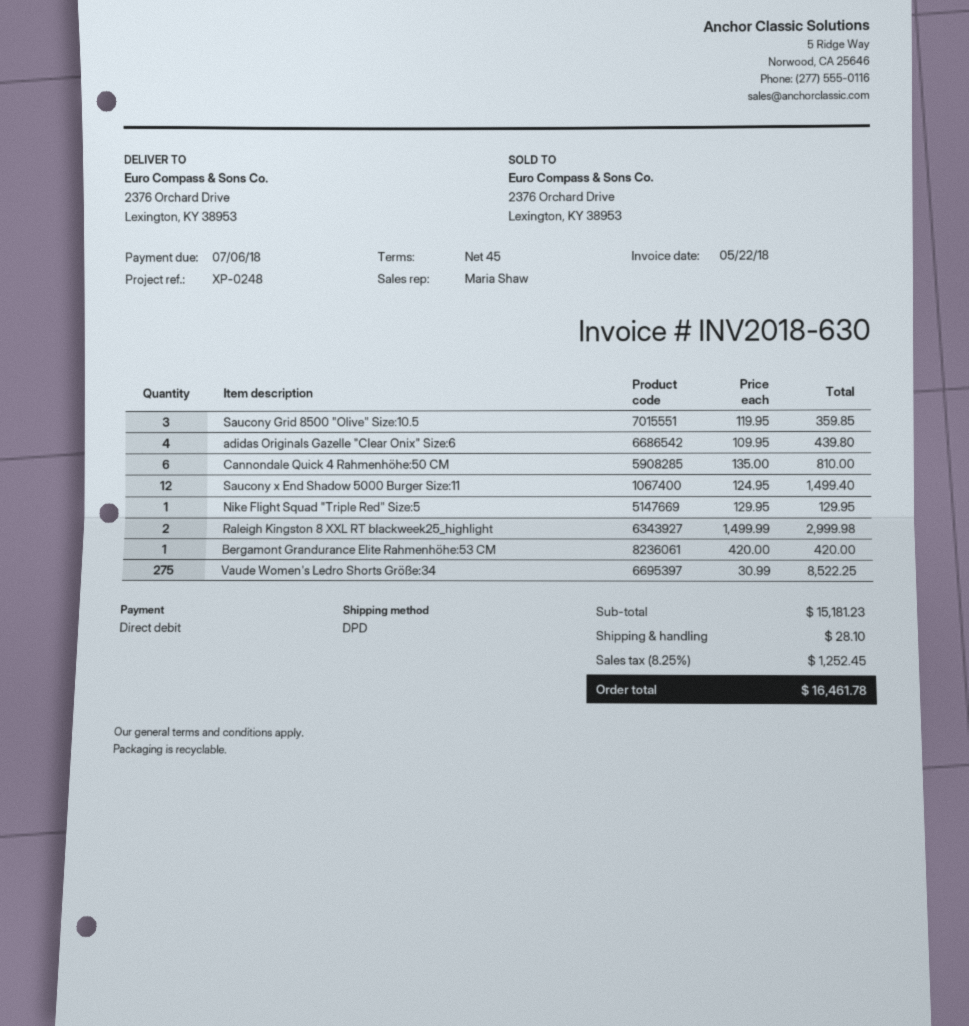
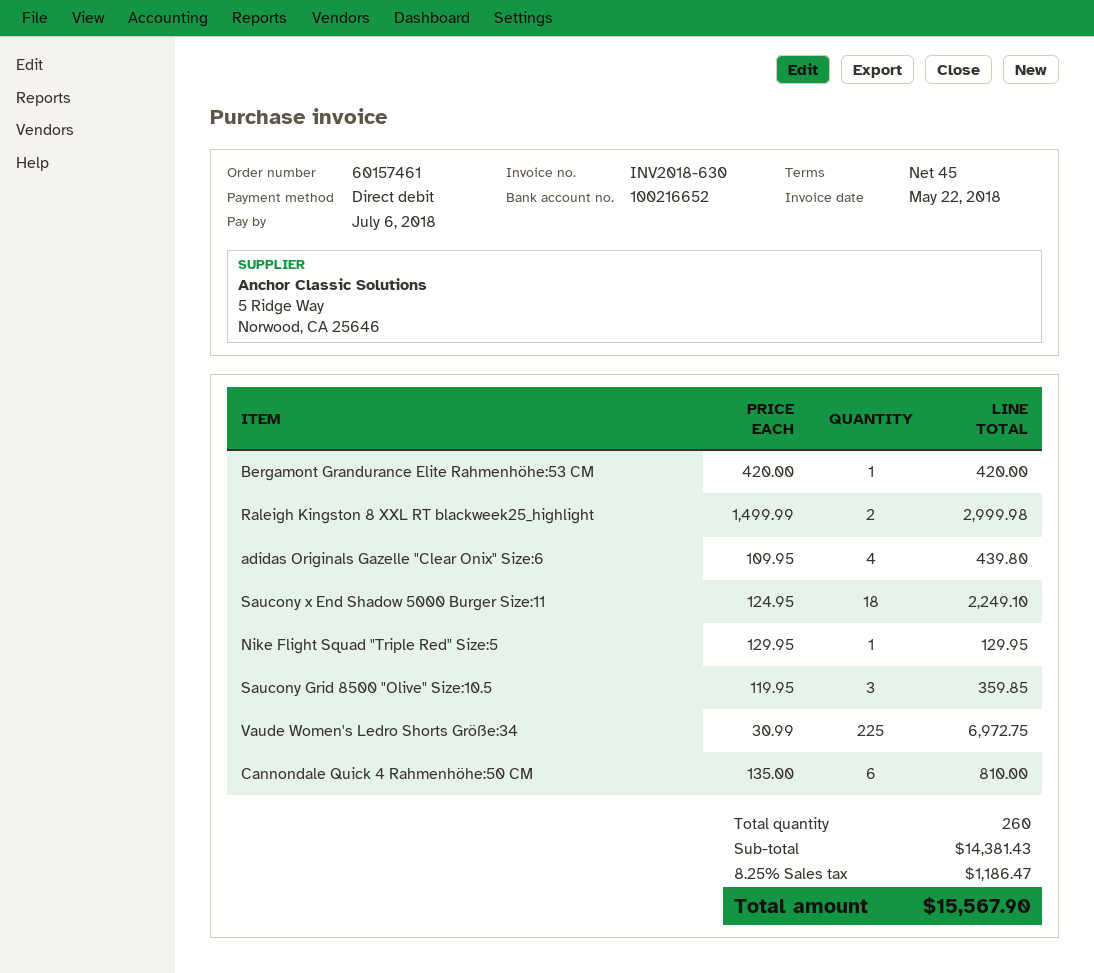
Saucony x End Shadow 5000 Burger Size:11: 12 x 124.95 = 1499.40 -> 18 x 124.95 = 2249.10
Vaude Women's Ledro Shorts Größe:34: 275 x 30.99 = 8522.25 -> 225 x 30.99 = 6972.75
subtotal: 15181.23 -> 14381.43
shipping: 28.10 -> none
tax: 8.25% = 1252.45 -> 8.25% = 1186.47
total: 16461.78 -> 15567.90

